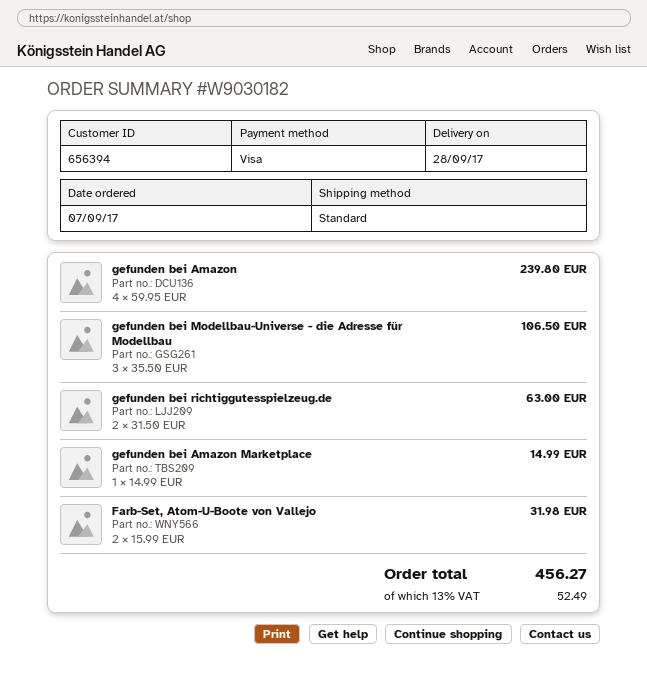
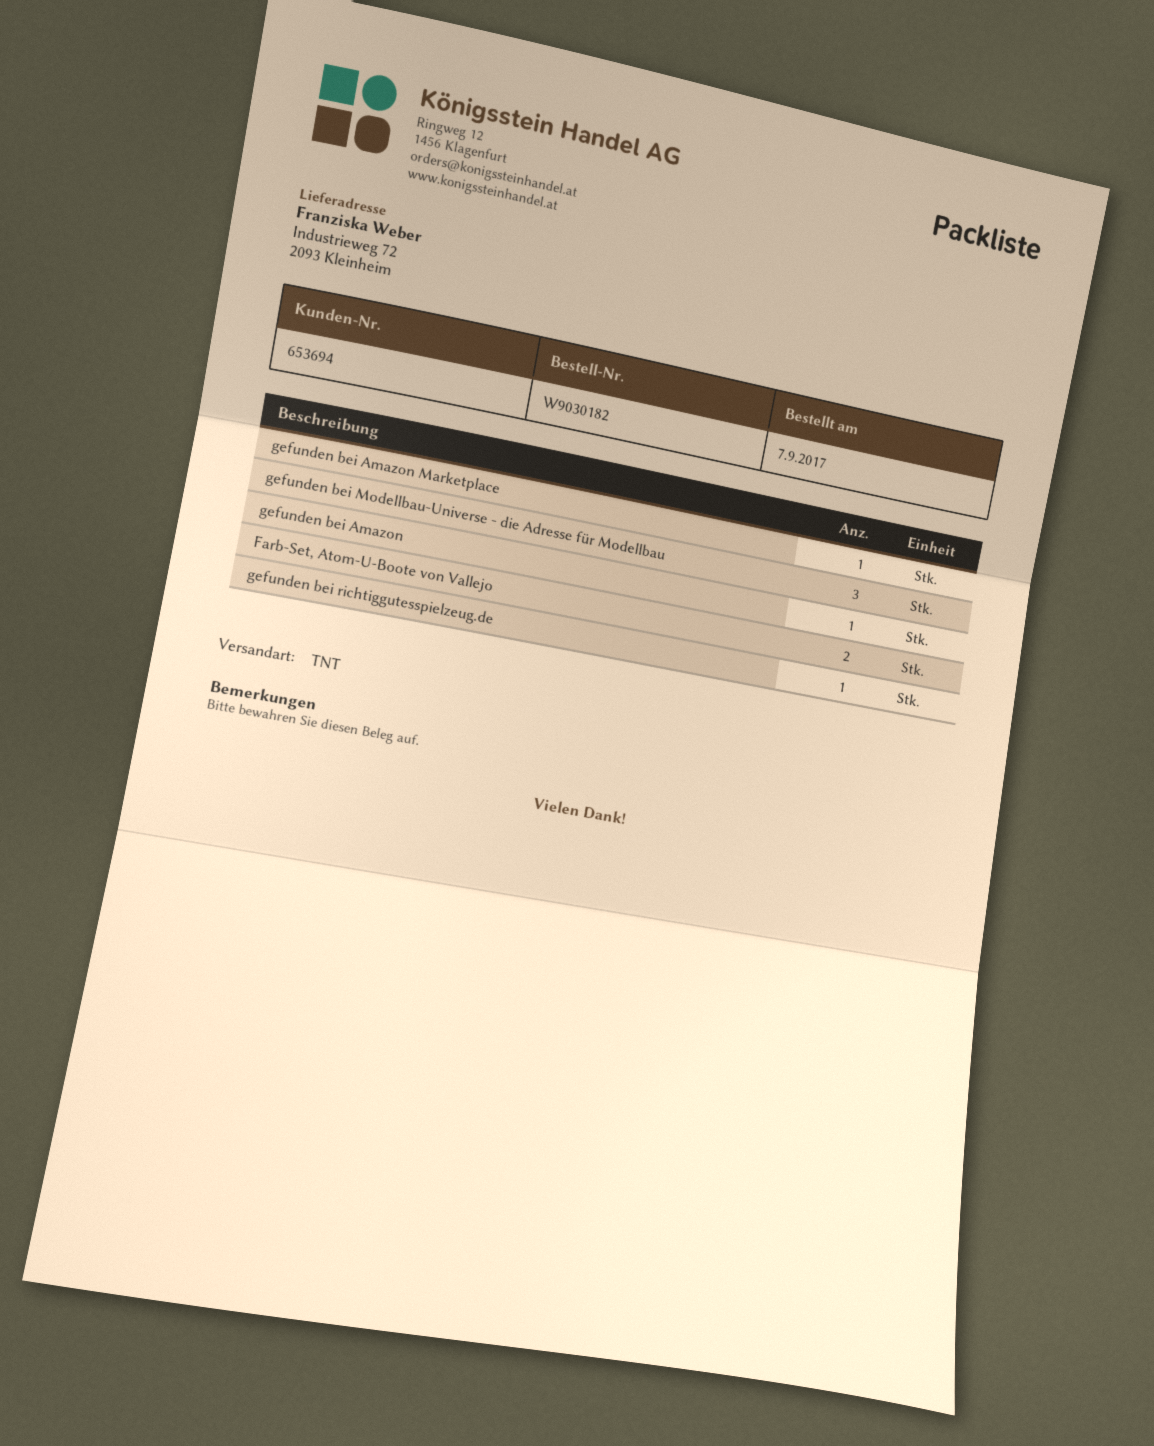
customer number: 656394 -> 653694
shipping method: standard -> TNT
gefunden bei Amazon: 4 -> 1
gefunden bei richtiggutesspielzeug.de: 2 -> 1

